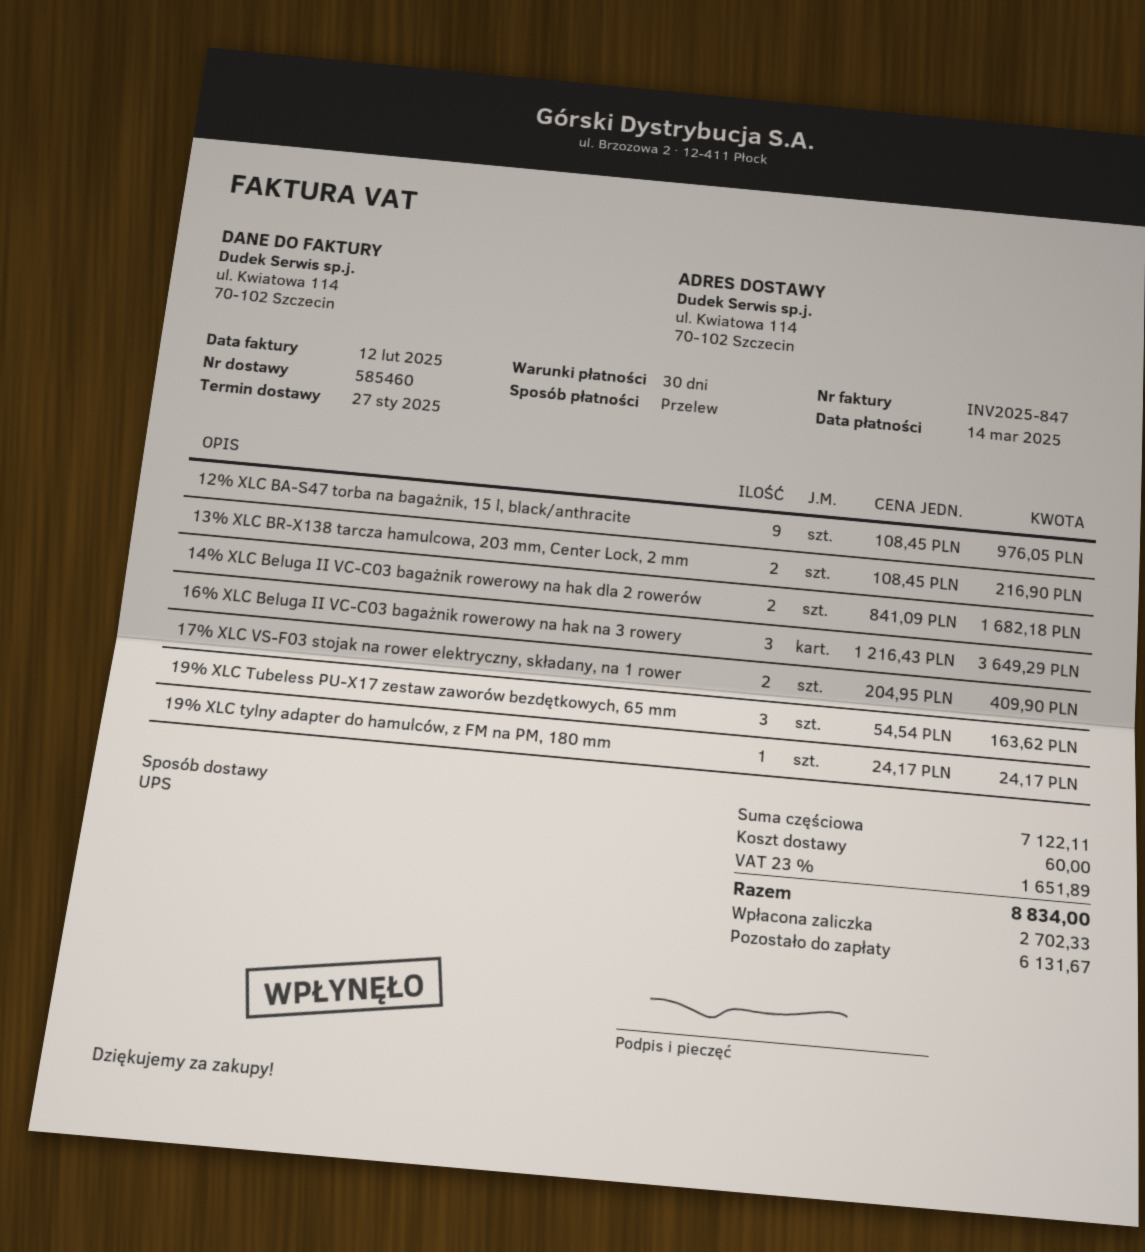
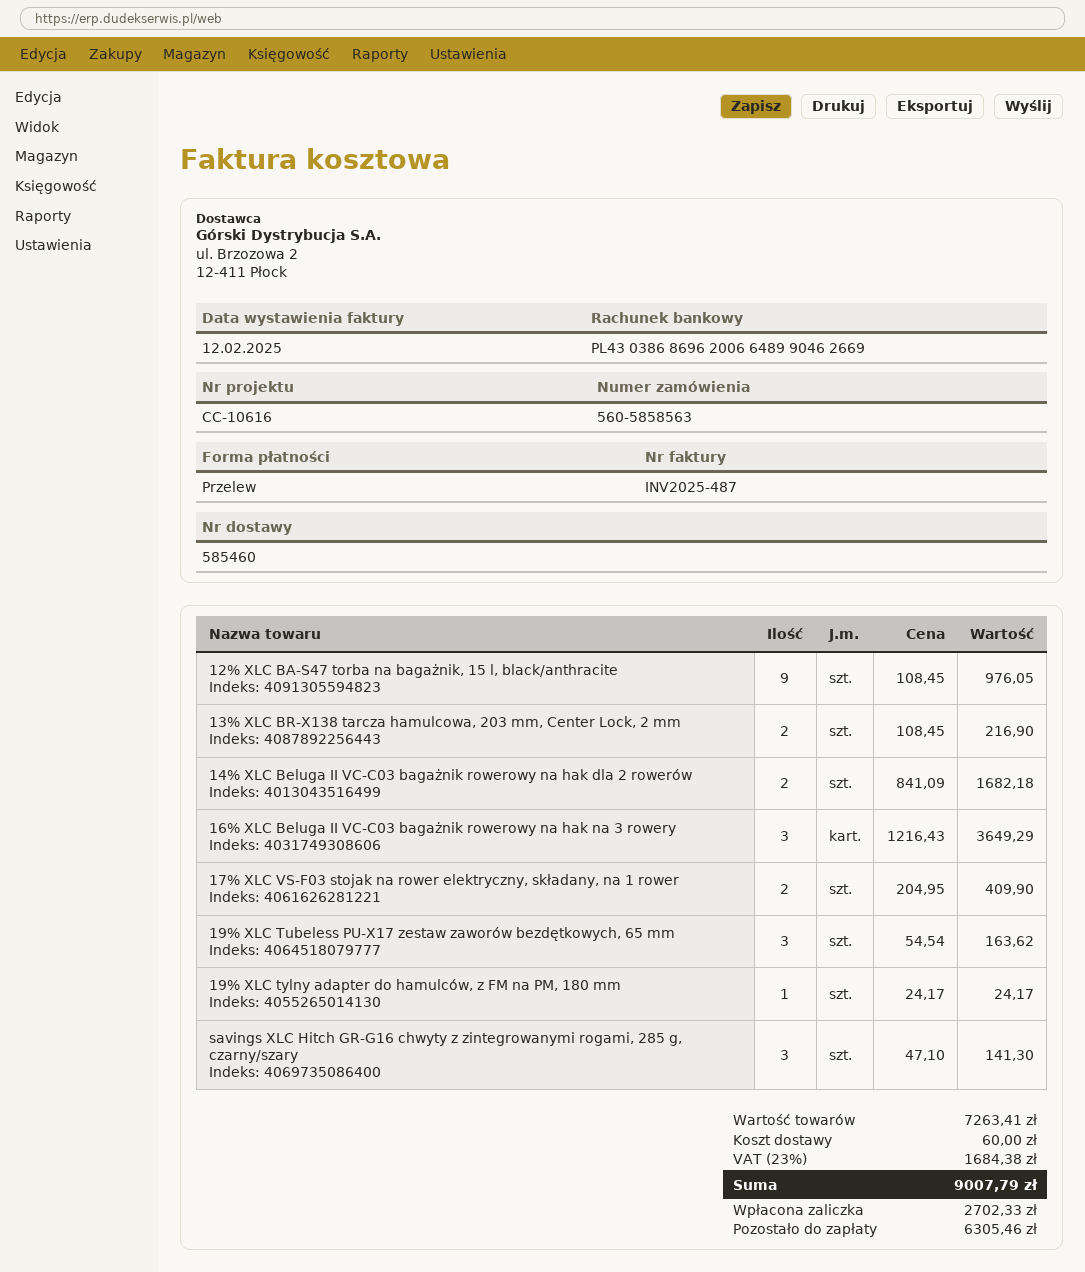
invoice number: INV2025-847 -> INV2025-487
savings XLC Hitch GR-G16 chwyty z zintegrowanymi rogami, 285 g, czarny/szary: none -> 3 x 47.10 = 141.30
subtotal: 7122.11 -> 7263.41
tax: 23% = 1651.89 -> 23% = 1684.38
total: 8834.00 -> 9007.79
balance: 6131.67 -> 6305.46

